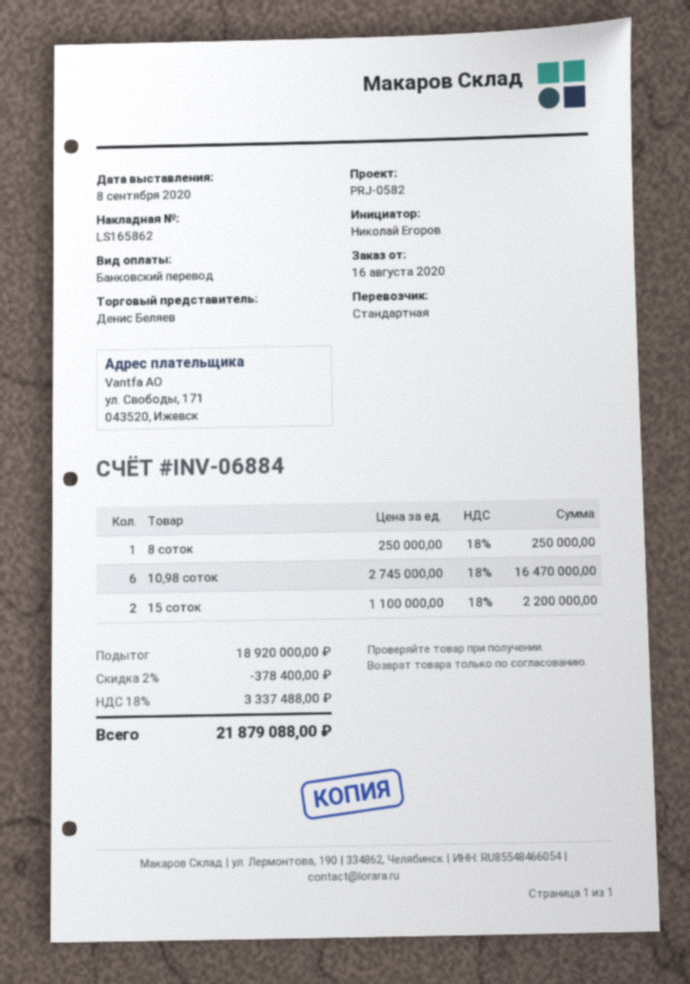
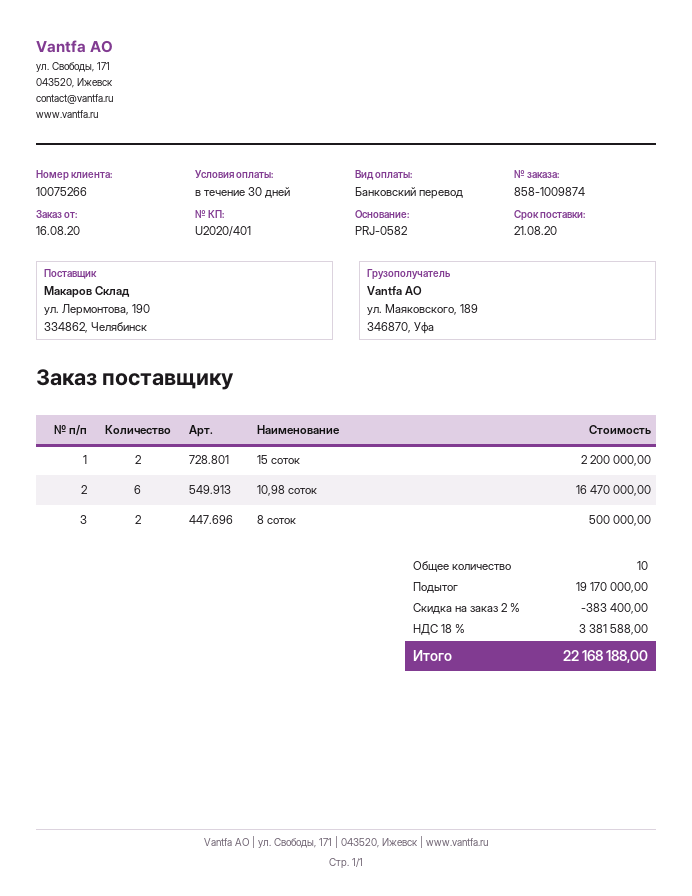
8 соток: 1 for 250000.00 -> 2 for 500000.00
subtotal: 18920000.00 -> 19170000.00
discount: 2% = 378400.00 -> 2% = 383400.00
tax: 18% = 3337488.00 -> 18% = 3381588.00
total: 21879088.00 -> 22168188.00

